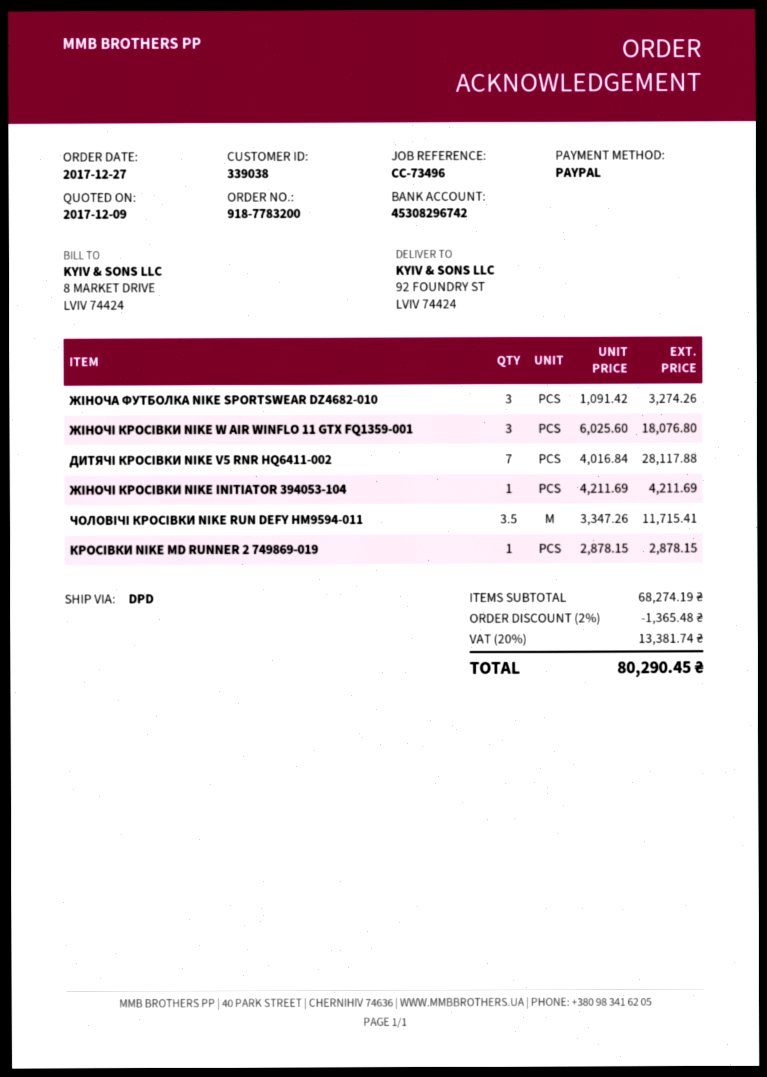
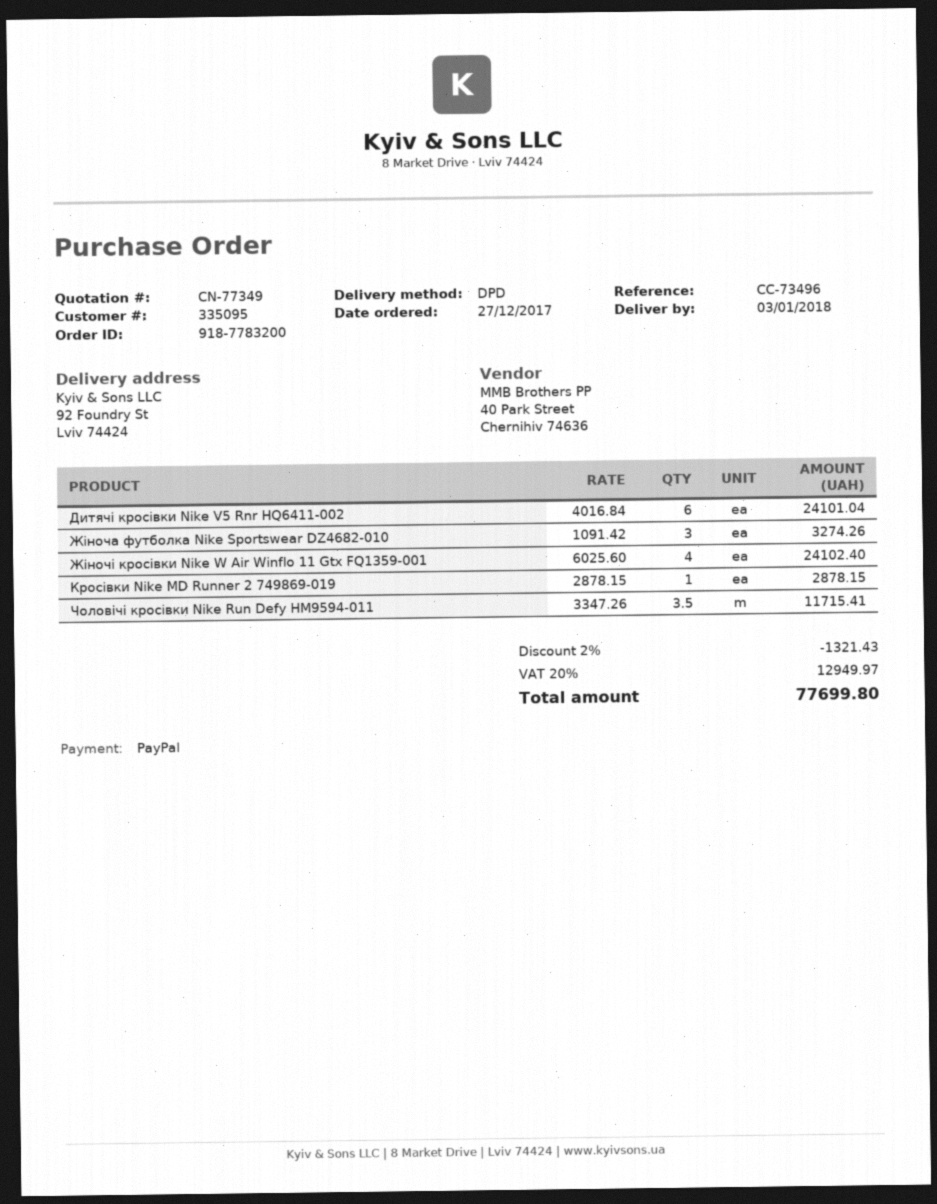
customer number: 339038 -> 335095
ЖІНОЧІ КРОСІВКИ NIKE W AIR WINFLO 11 GTX FQ1359-001: 3 x 6025.60 = 18076.80 -> 4 x 6025.60 = 24102.40
ДИТЯЧІ КРОСІВКИ NIKE V5 RNR HQ6411-002: 7 x 4016.84 = 28117.88 -> 6 x 4016.84 = 24101.04
ЖІНОЧІ КРОСІВКИ NIKE INITIATOR 394053-104: 1 x 4211.69 = 4211.69 -> none
discount: 2% = 1365.48 -> 2% = 1321.43
tax: 20% = 13381.74 -> 20% = 12949.97
total: 80290.45 -> 77699.80

